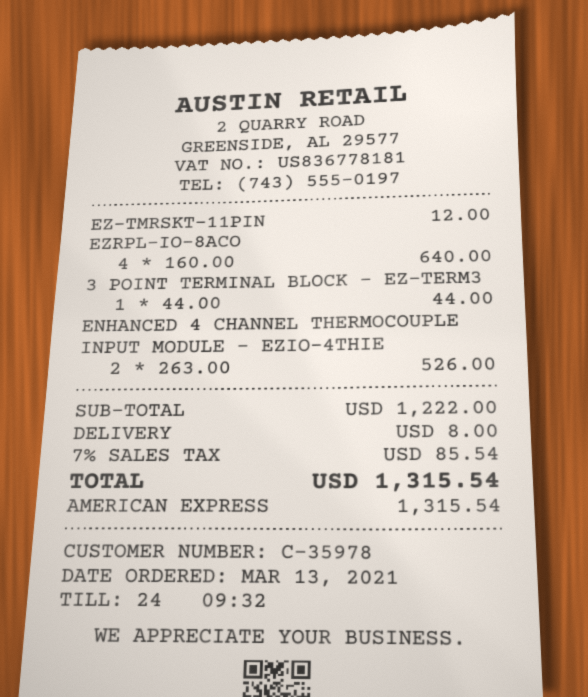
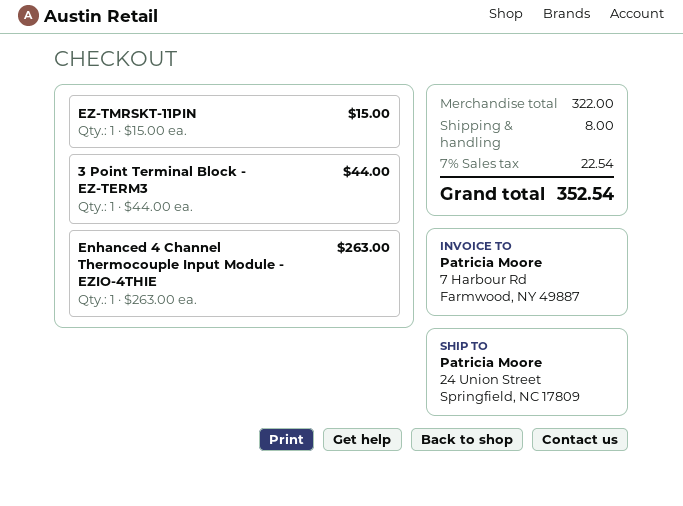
EZ-TMRSKT-11PIN: 1 x 12.00 = 12.00 -> 1 x 15.00 = 15.00
EZRPL-IO-8ACO: 4 x 160.00 = 640.00 -> none
ENHANCED 4 CHANNEL THERMOCOUPLE INPUT MODULE - EZIO-4THIE: 2 x 263.00 = 526.00 -> 1 x 263.00 = 263.00
subtotal: 1222.00 -> 322.00
tax: 7% = 85.54 -> 7% = 22.54
total: 1315.54 -> 352.54

